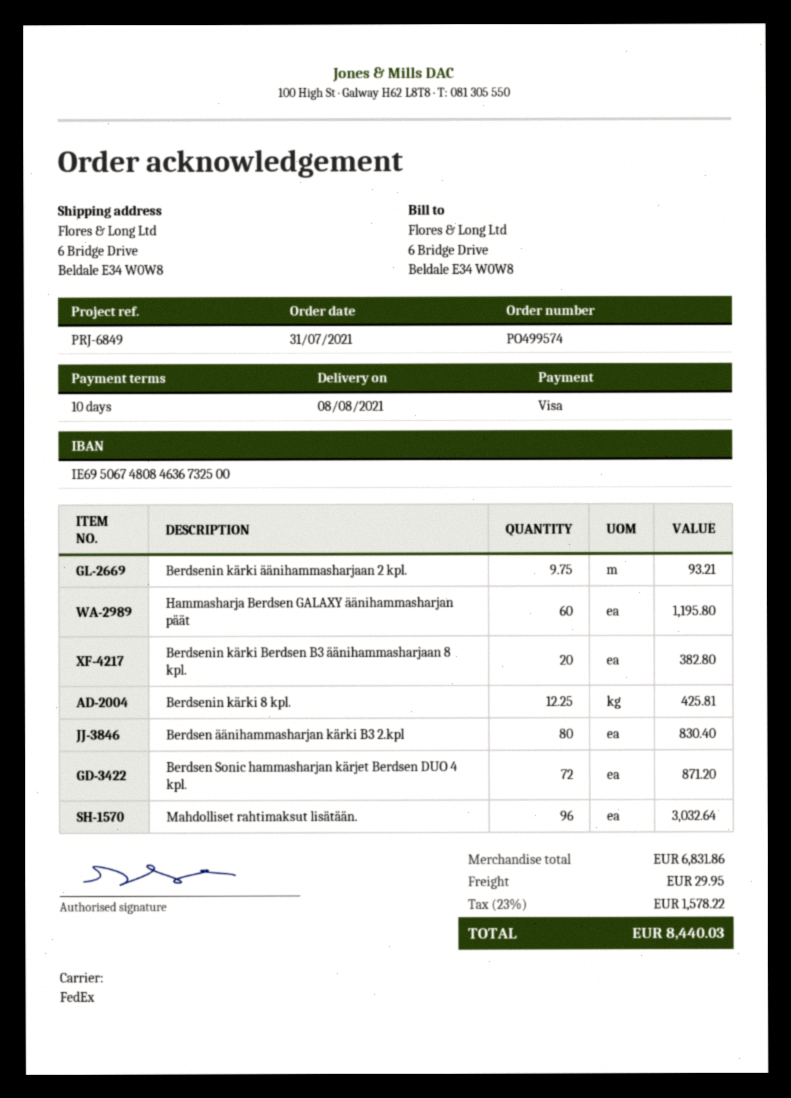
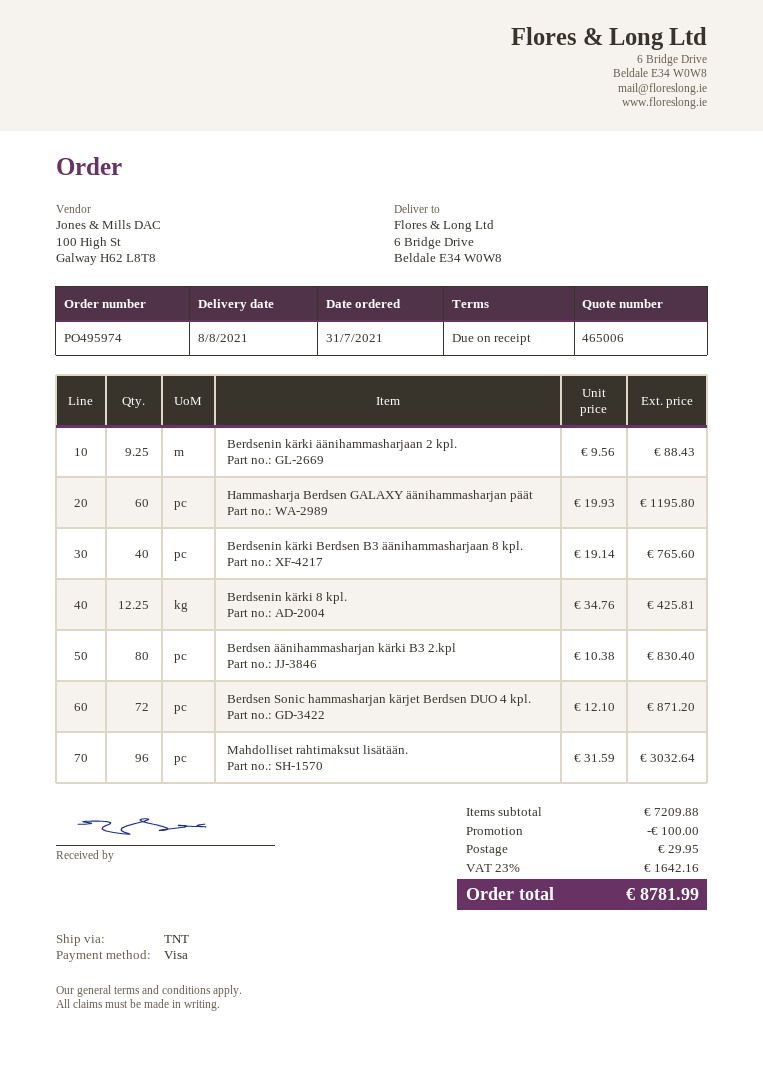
order number: PO499574 -> PO495974
payment terms: 10 days -> on receipt
shipping method: FedEx -> TNT
Berdsenin kärki äänihammasharjaan 2 kpl.: 9.75 for 93.21 -> 9.25 for 88.43
Berdsenin kärki Berdsen B3 äänihammasharjaan 8 kpl.: 20 for 382.80 -> 40 for 765.60
subtotal: 6831.86 -> 7209.88
discount: none -> 100.00
tax: 23% = 1578.22 -> 23% = 1642.16
total: 8440.03 -> 8781.99

